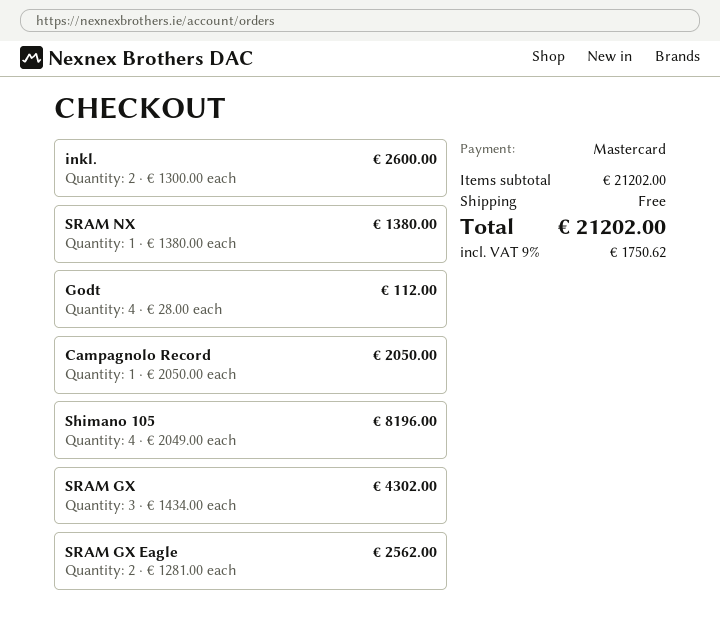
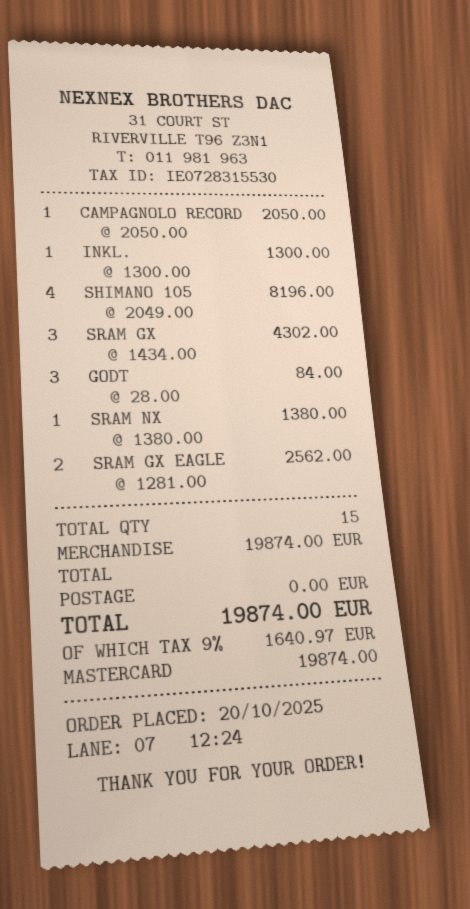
inkl.: 2 x 1300.00 = 2600.00 -> 1 x 1300.00 = 1300.00
Godt: 4 x 28.00 = 112.00 -> 3 x 28.00 = 84.00
subtotal: 21202.00 -> 19874.00
tax: 9% = 1750.62 -> 9% = 1640.97
total: 21202.00 -> 19874.00

